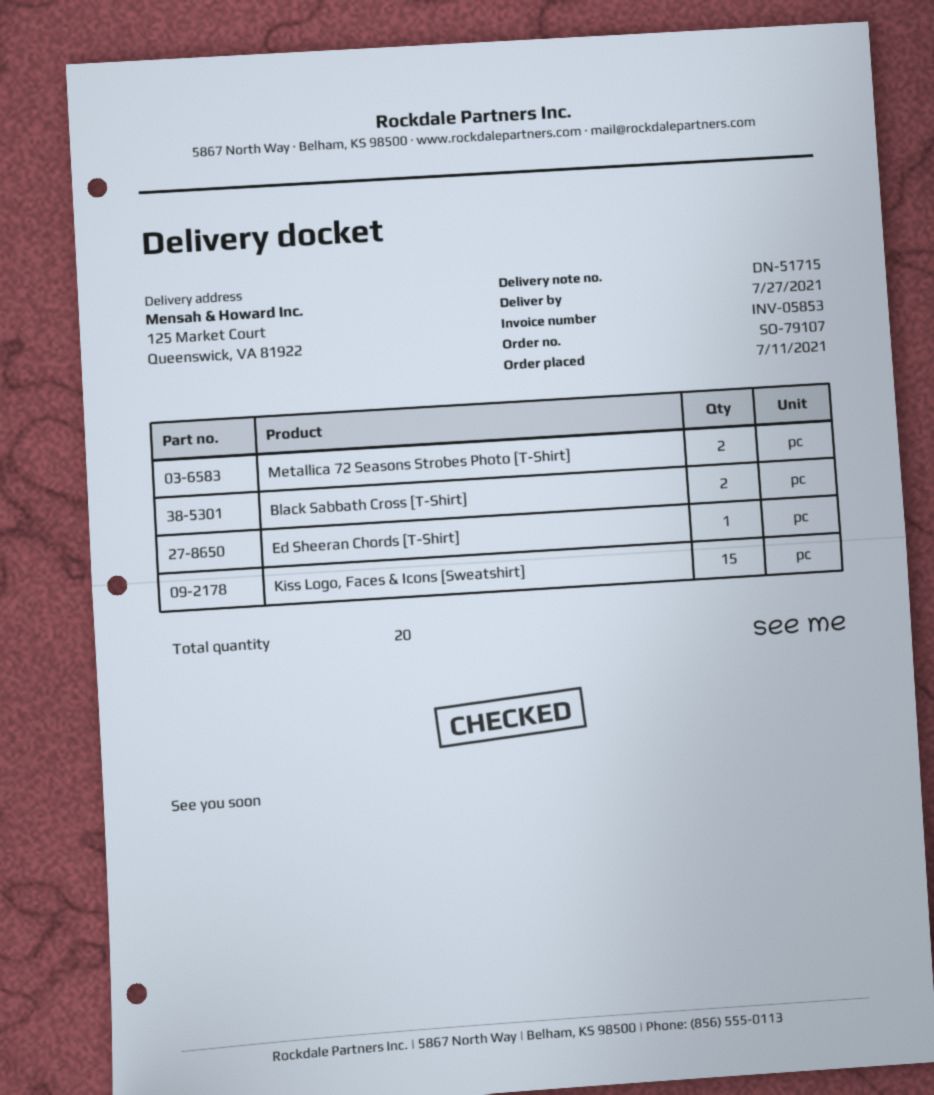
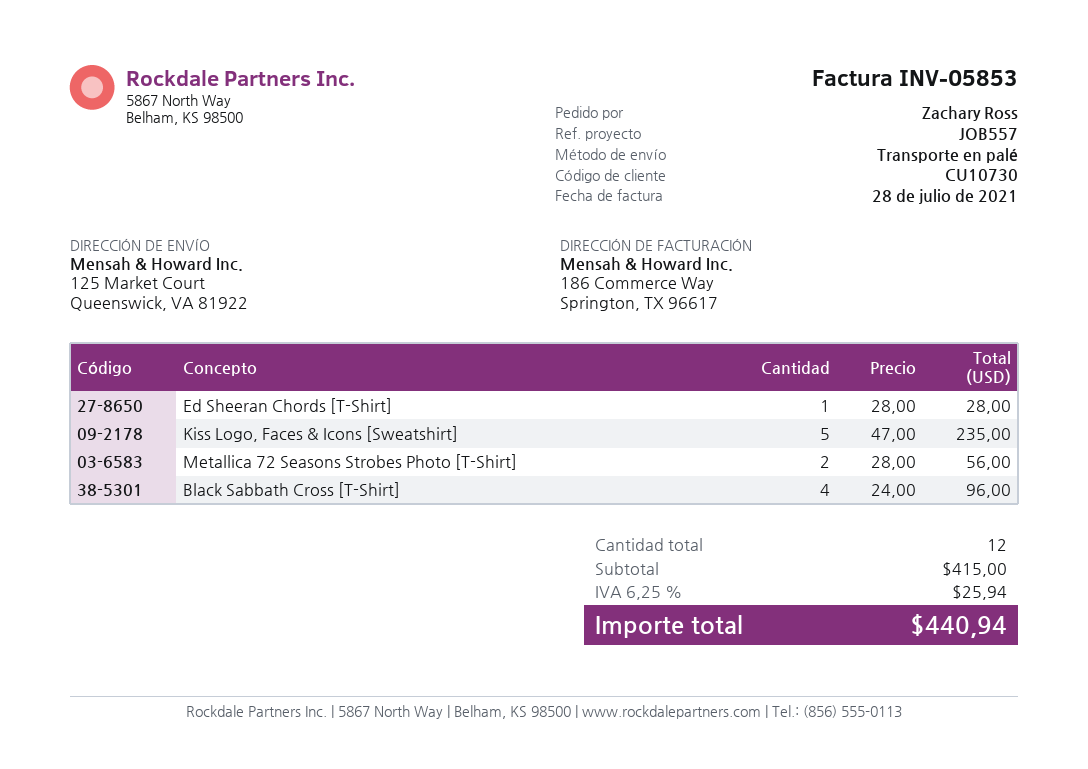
Black Sabbath Cross [T-Shirt]: 2 -> 4
Kiss Logo, Faces & Icons [Sweatshirt]: 15 -> 5
total quantity: 20 -> 12

